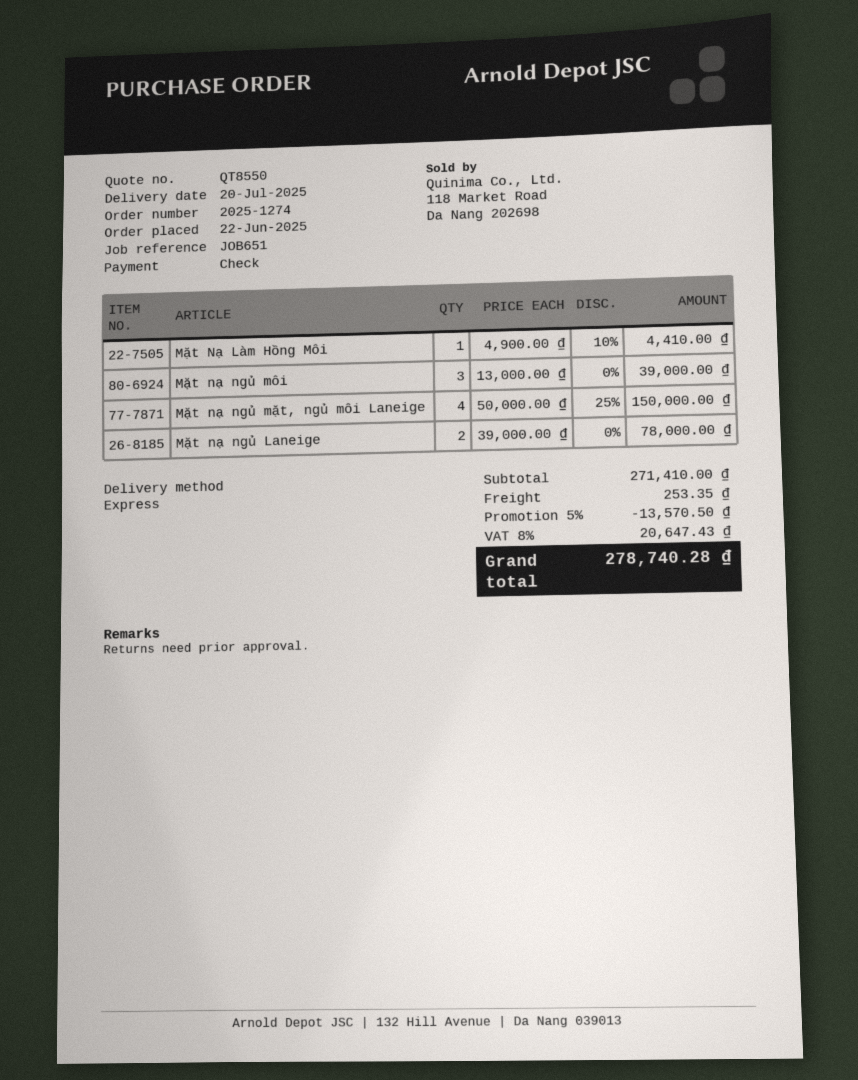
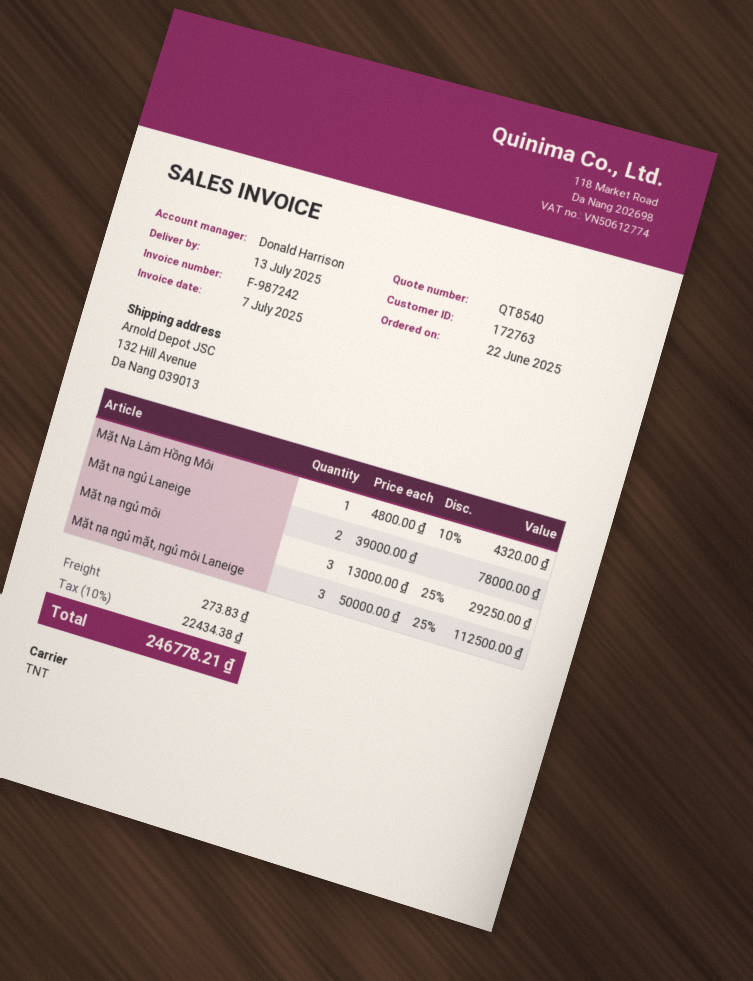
quote number: QT8550 -> QT8540
delivery date: 2025-07-20 -> 2025-07-13
shipping method: express -> TNT
Mặt Nạ Làm Hồng Môi: 1 x 4900.00 - 10% = 4410.00 -> 1 x 4800.00 - 10% = 4320.00
Mặt nạ ngủ môi: 3 x 13000.00 = 39000.00 -> 3 x 13000.00 - 25% = 29250.00
Mặt nạ ngủ mặt, ngủ môi Laneige: 4 x 50000.00 - 25% = 150000.00 -> 3 x 50000.00 - 25% = 112500.00
discount: 5% = 13570.50 -> none
shipping: 253.35 -> 273.83
tax: 8% = 20647.43 -> 10% = 22434.38
total: 278740.28 -> 246778.21

